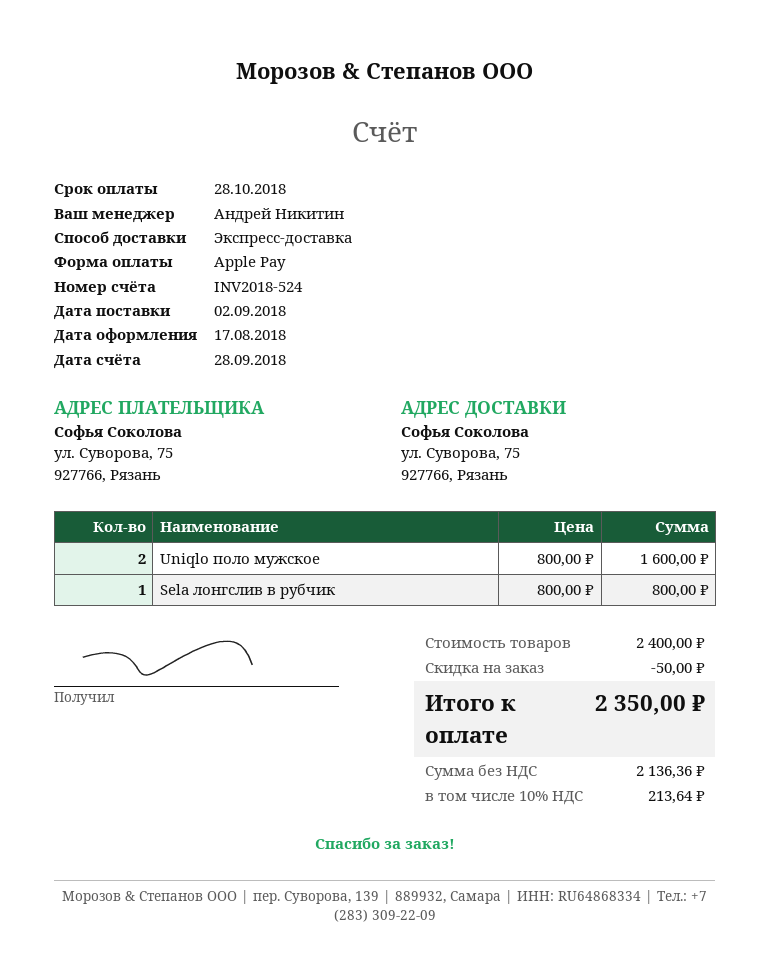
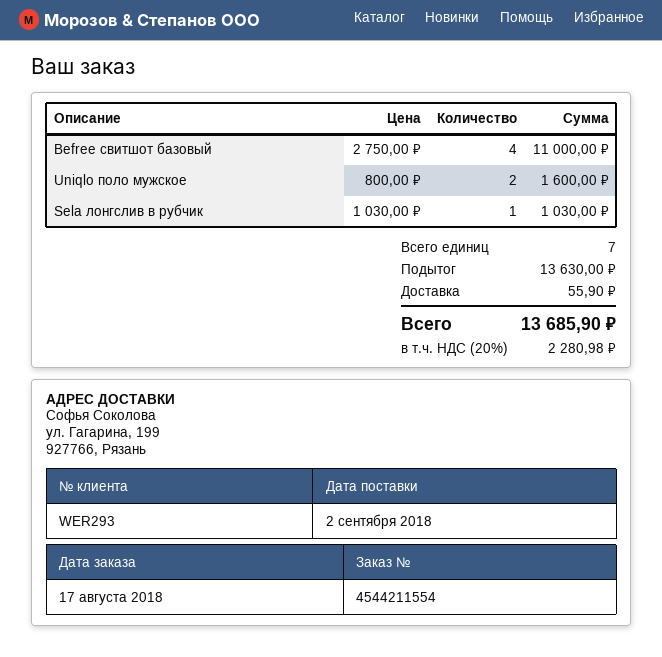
ship to: ул. Суворова, 75, 927766, Рязань -> ул. Гагарина, 199, 927766, Рязань
Sela лонгслив в рубчик: 1 x 800.00 = 800.00 -> 1 x 1030.00 = 1030.00
Befree свитшот базовый: none -> 4 x 2750.00 = 11000.00
subtotal: 2400.00 -> 13630.00
discount: 50.00 -> none
shipping: none -> 55.90
tax: 10% = 213.64 -> 20% = 2280.98
total: 2350.00 -> 13685.90

